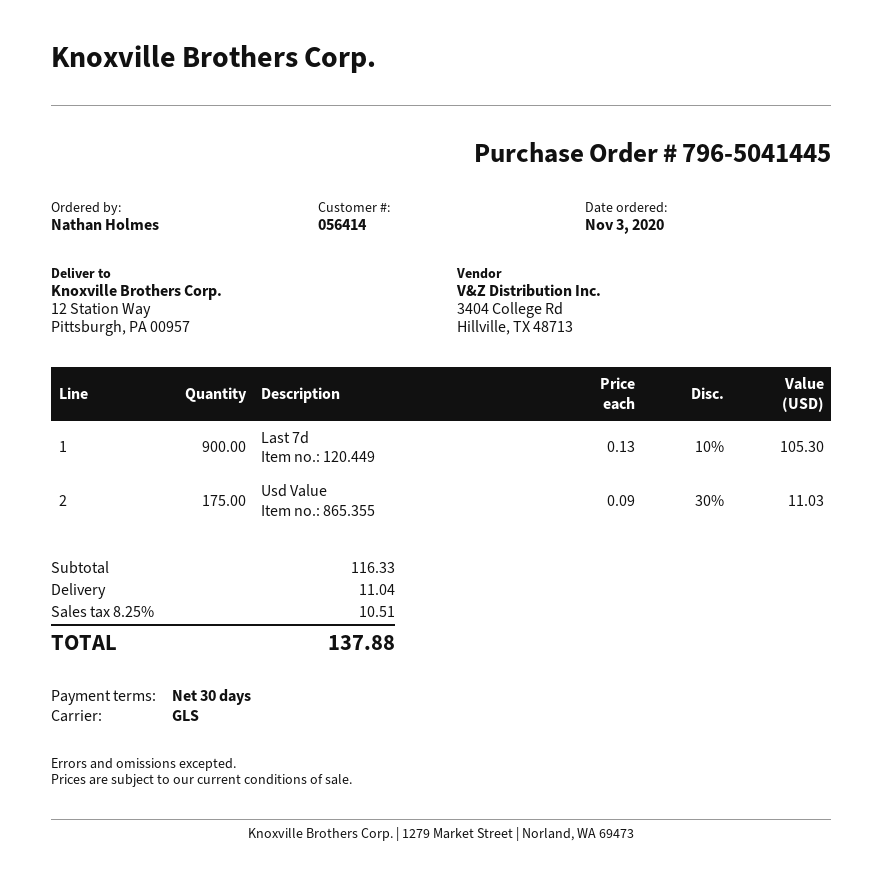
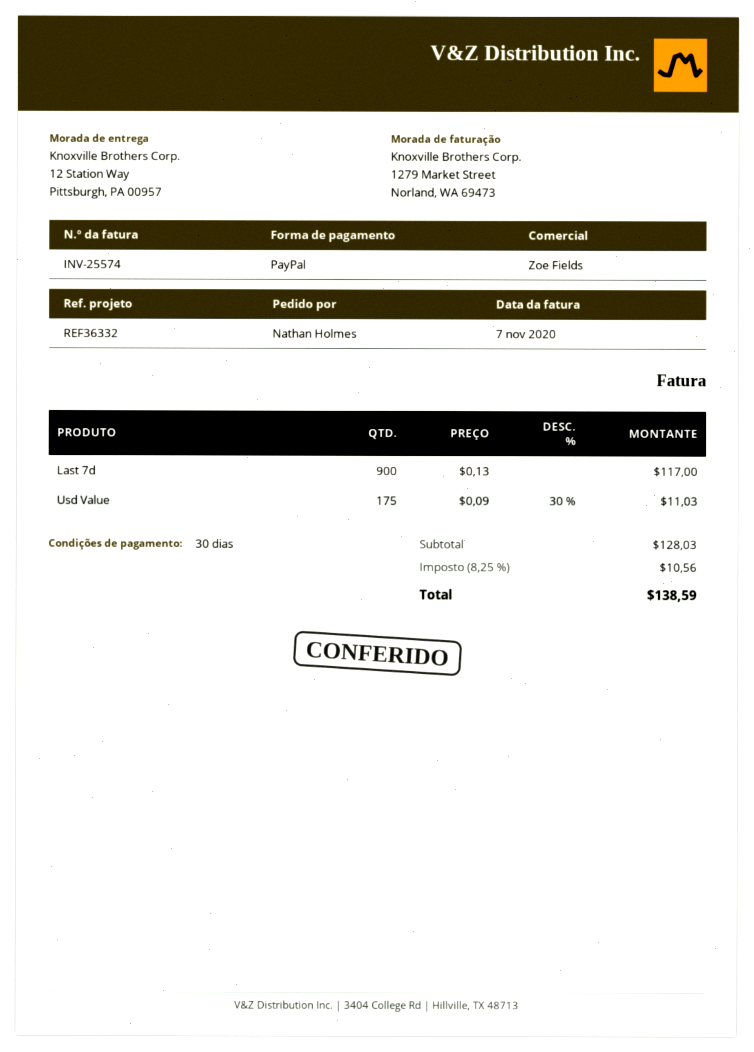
Last 7d: 900 x 0.13 - 10% = 105.30 -> 900 x 0.13 = 117.00
subtotal: 116.33 -> 128.03
shipping: 11.04 -> none
tax: 8.25% = 10.51 -> 8.25% = 10.56
total: 137.88 -> 138.59

